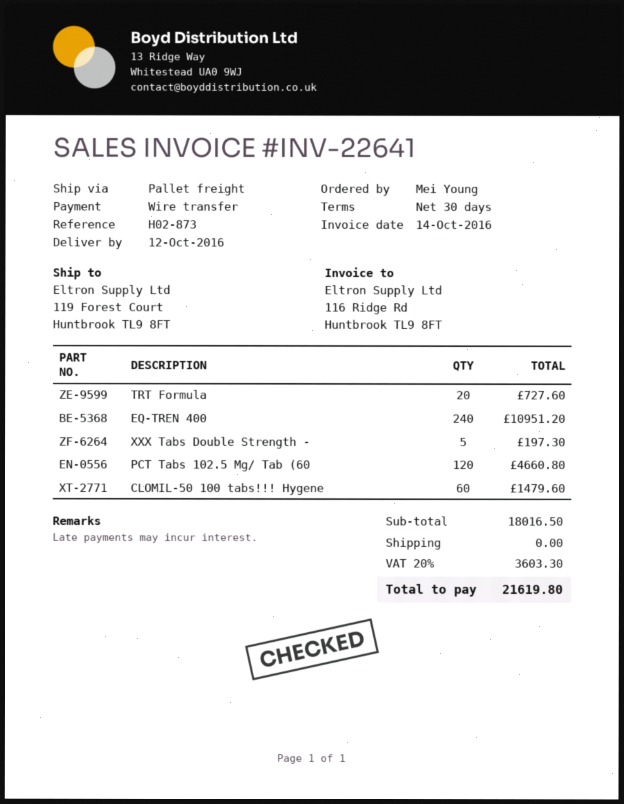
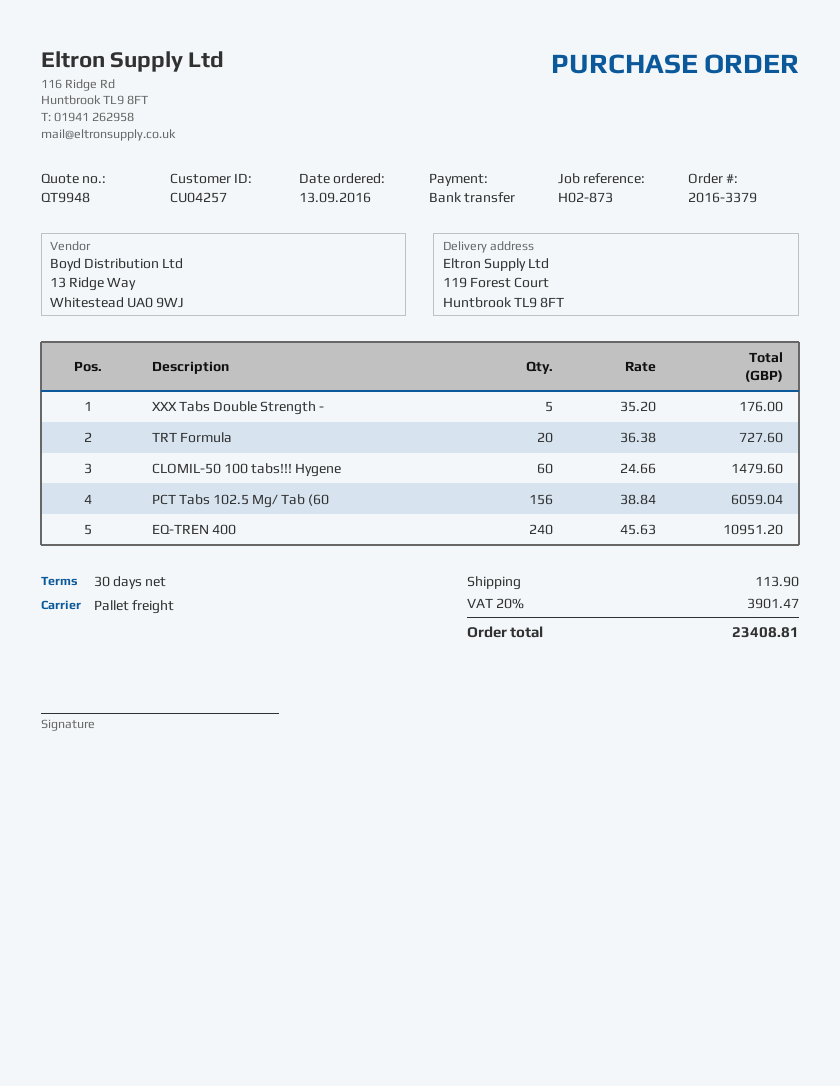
XXX Tabs Double Strength -: 5 for 197.30 -> 5 for 176.00
PCT Tabs 102.5 Mg/ Tab (60: 120 for 4660.80 -> 156 for 6059.04
shipping: 0.00 -> 113.90
tax: 20% = 3603.30 -> 20% = 3901.47
total: 21619.80 -> 23408.81

